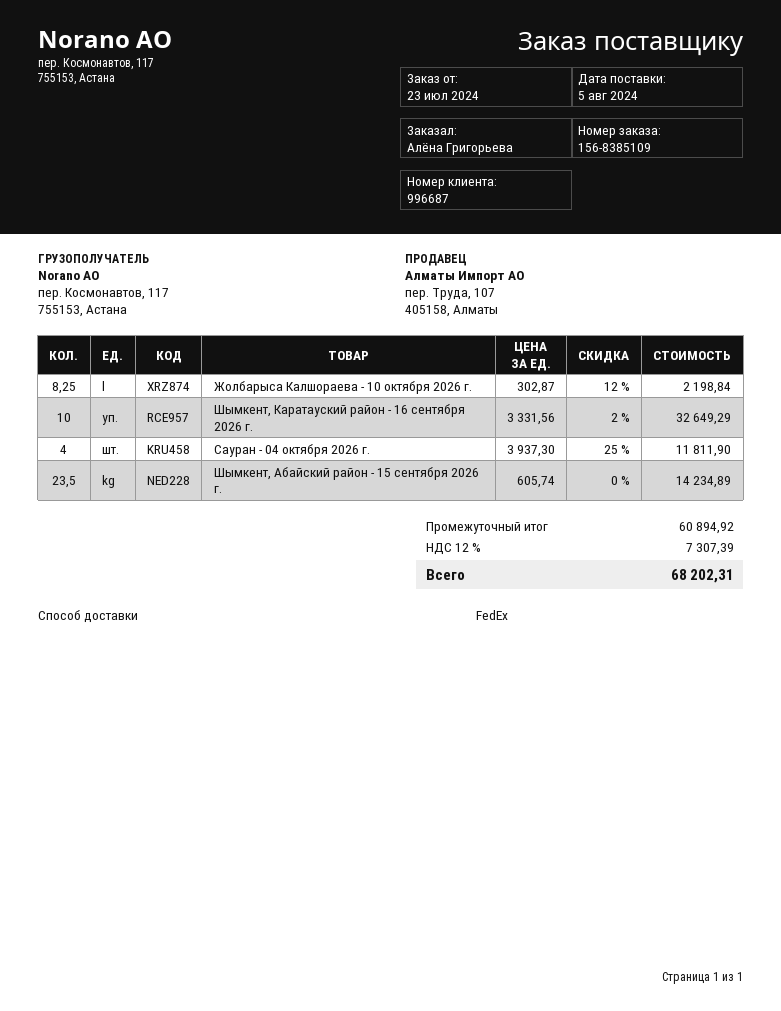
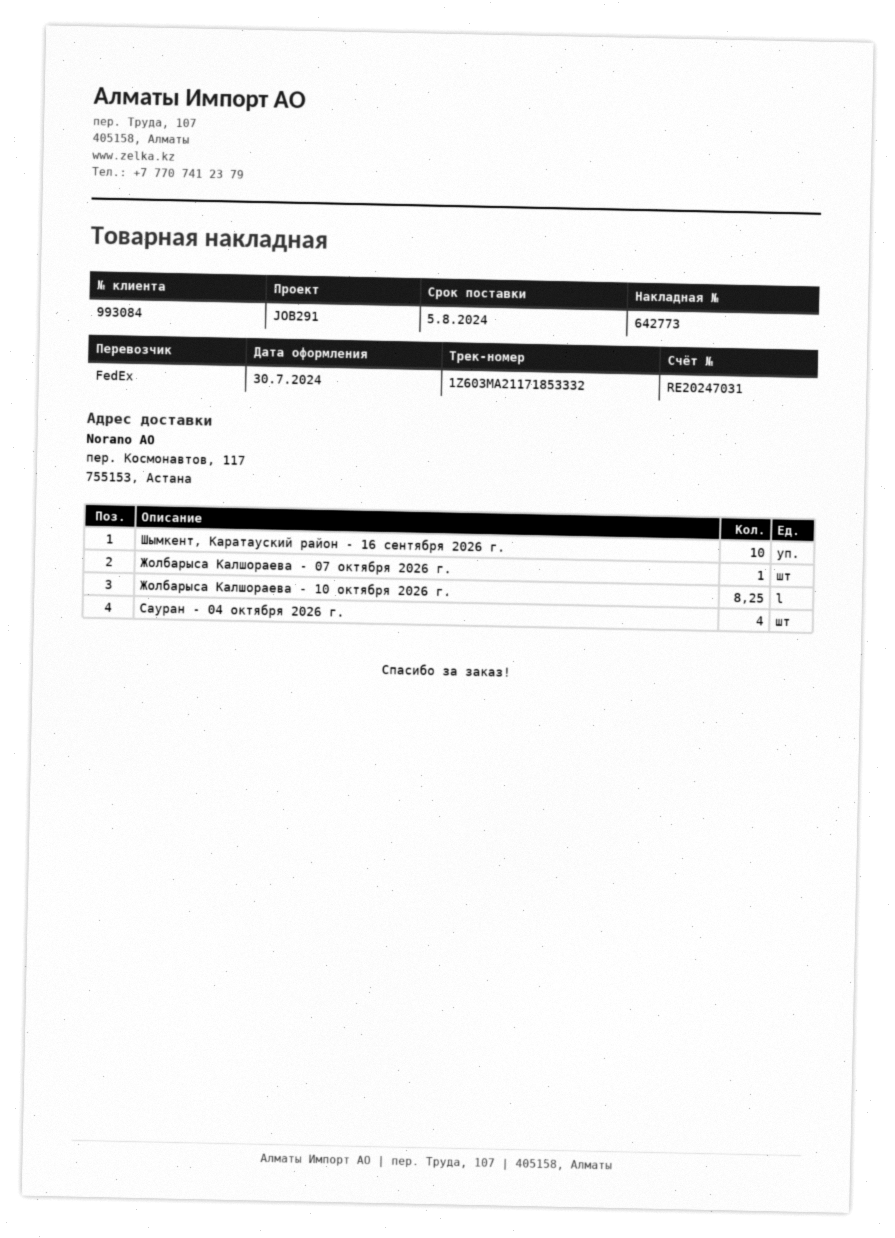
order date: 2024-07-23 -> 2024-07-30
customer number: 996687 -> 993084
Шымкент, Абайский район - 15 сентября 2026 г.: 23.5 -> none
Жолбарыса Калшораева - 07 октября 2026 г.: none -> 1

